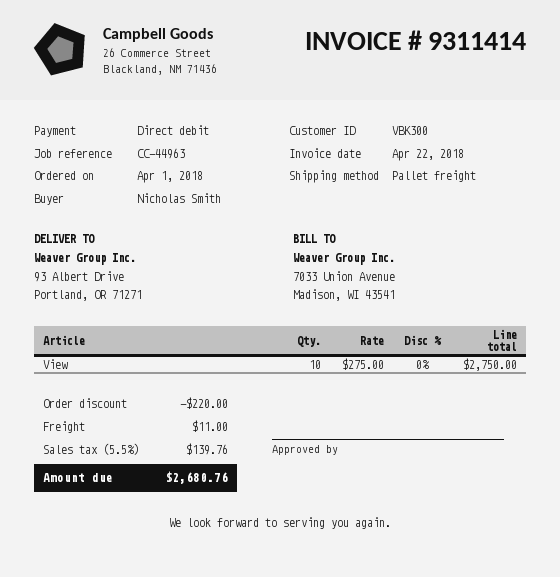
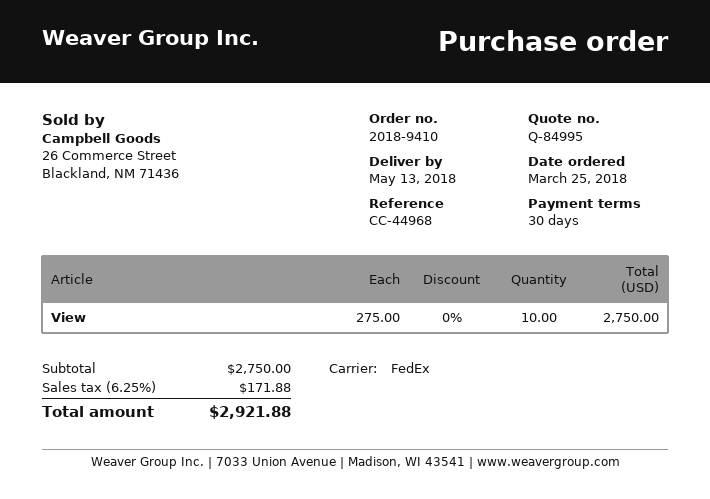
order date: 2018-04-01 -> 2018-03-25
reference: CC-44963 -> CC-44968
shipping method: pallet freight -> FedEx
discount: 220.00 -> none
shipping: 11.00 -> none
tax: 5.5% = 139.76 -> 6.25% = 171.88
total: 2680.76 -> 2921.88

